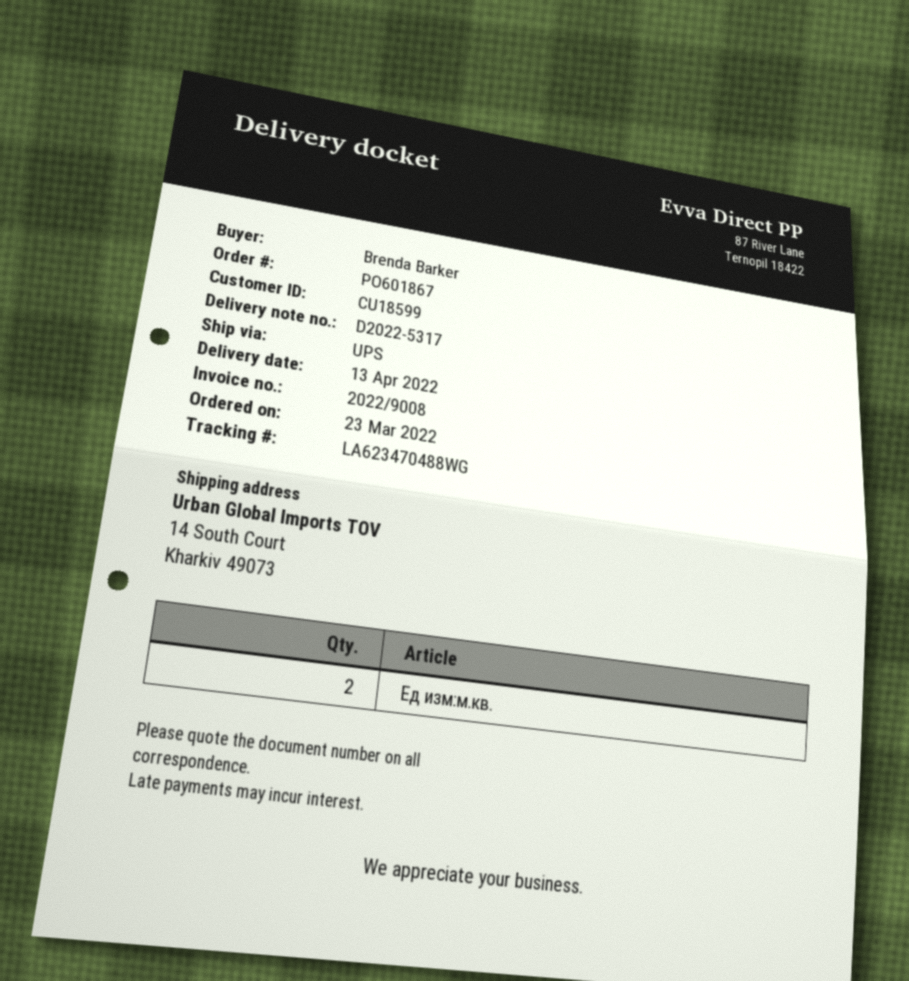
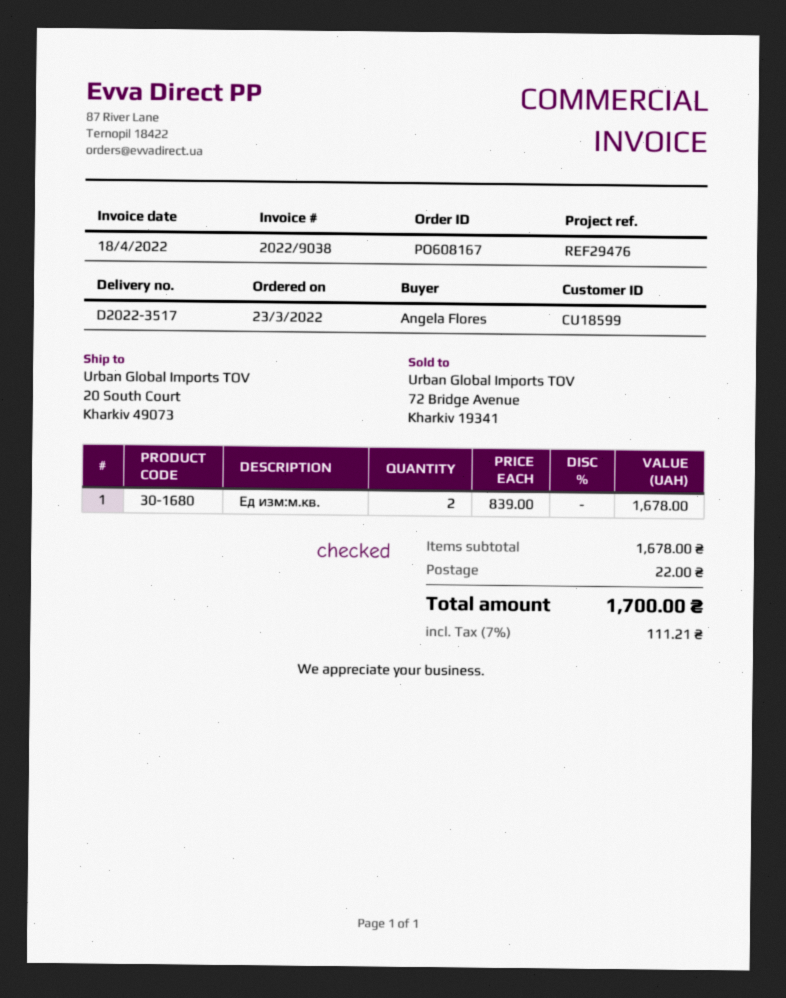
order number: PO601867 -> PO608167
delivery note number: D2022-5317 -> D2022-3517
invoice number: 2022/9008 -> 2022/9038
ordered by: Brenda Barker -> Angela Flores
ship to: 14 South Court, Kharkiv 49073 -> 20 South Court, Kharkiv 49073

